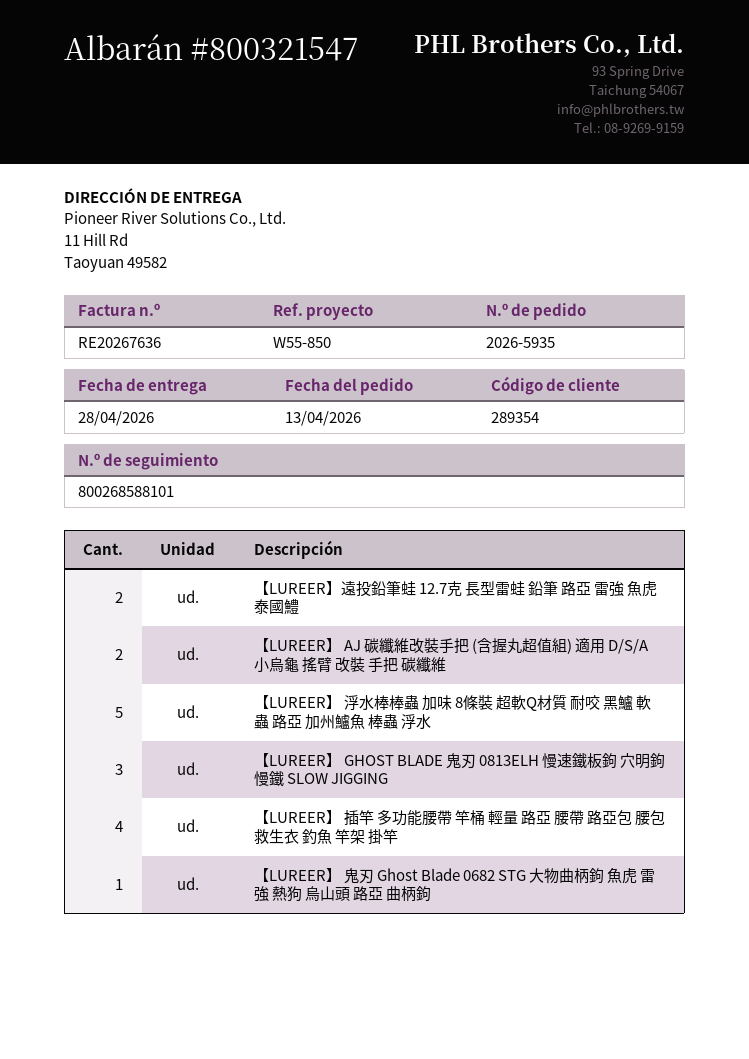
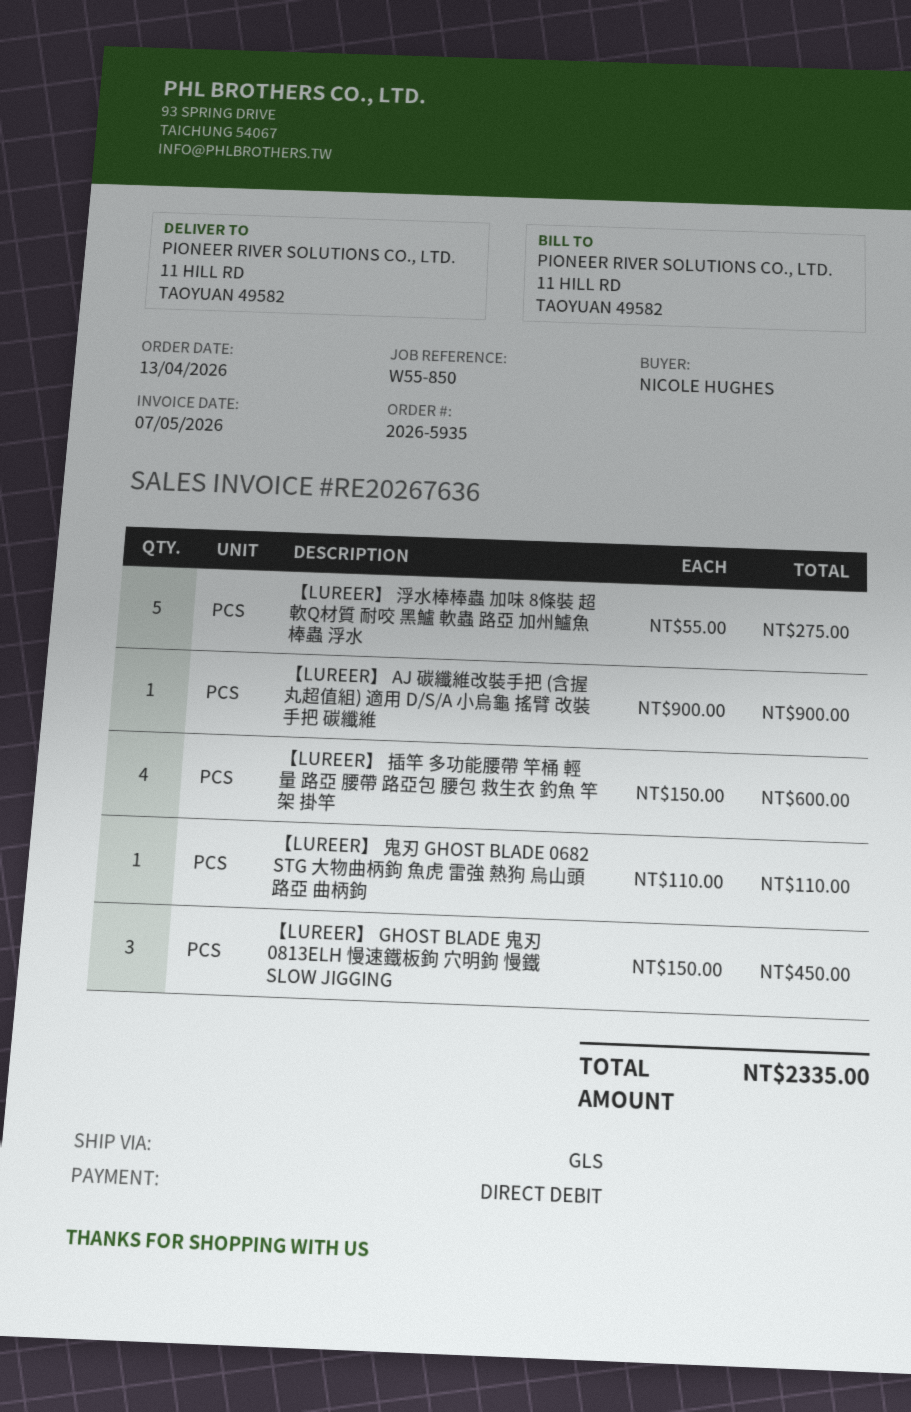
【LUREER】遠投鉛筆蛙 12.7克 長型雷蛙 鉛筆 路亞 雷強 魚虎 泰國鱧: 2 -> none
【LUREER】 AJ 碳纖維改裝手把 (含握丸超值組) 適用 D/S/A 小烏龜 搖臂 改裝 手把 碳纖維: 2 -> 1

